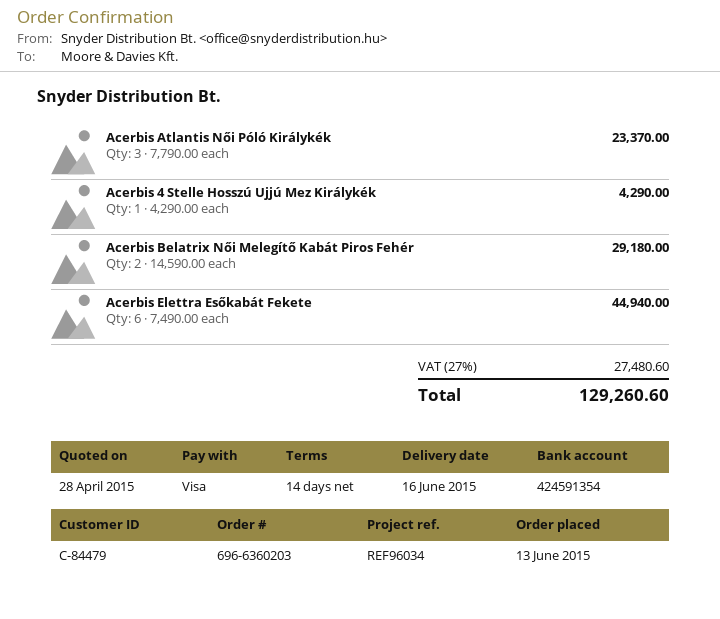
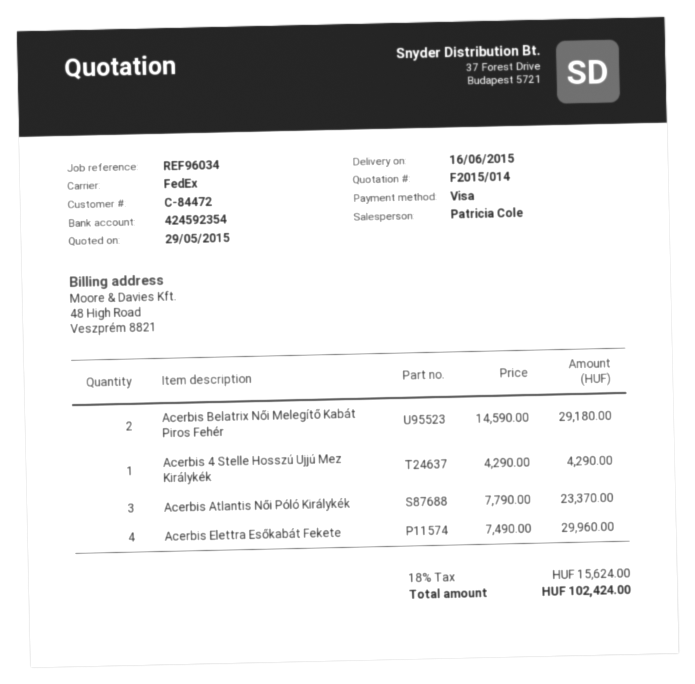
quote date: 2015-04-28 -> 2015-05-29
customer number: C-84479 -> C-84472
bank account: 424591354 -> 424592354
Acerbis Elettra Esőkabát Fekete: 6 x 7490.00 = 44940.00 -> 4 x 7490.00 = 29960.00
tax: 27% = 27480.60 -> 18% = 15624.00
total: 129260.60 -> 102424.00

